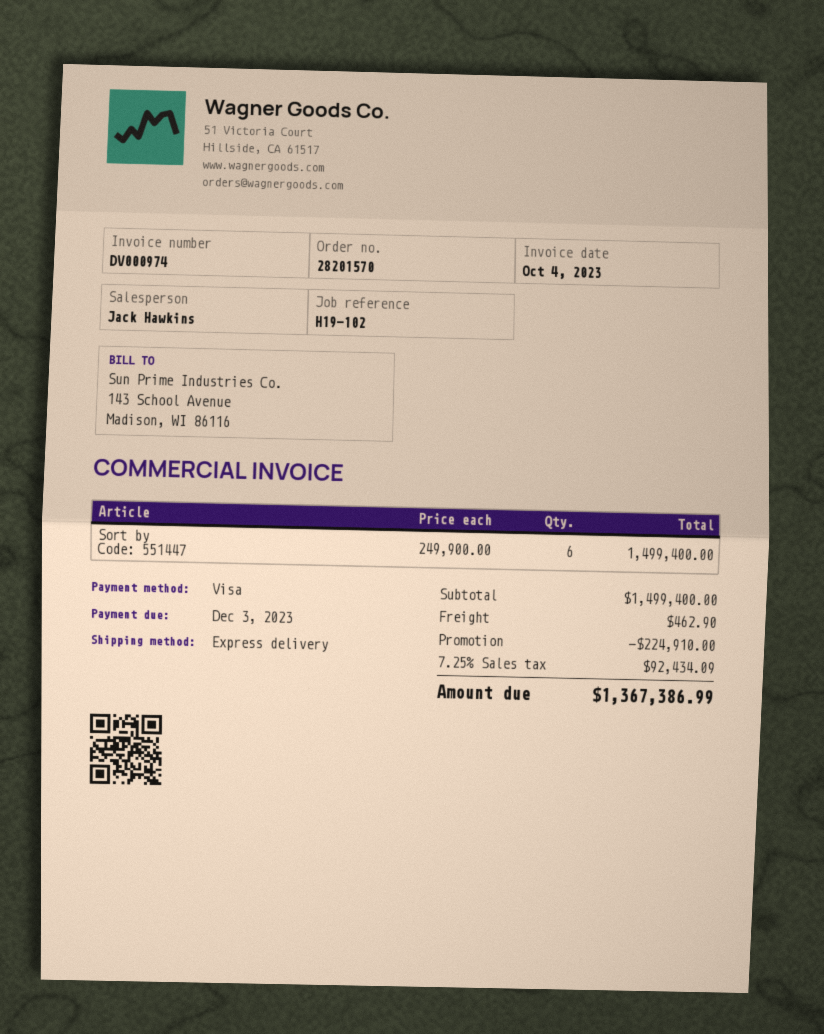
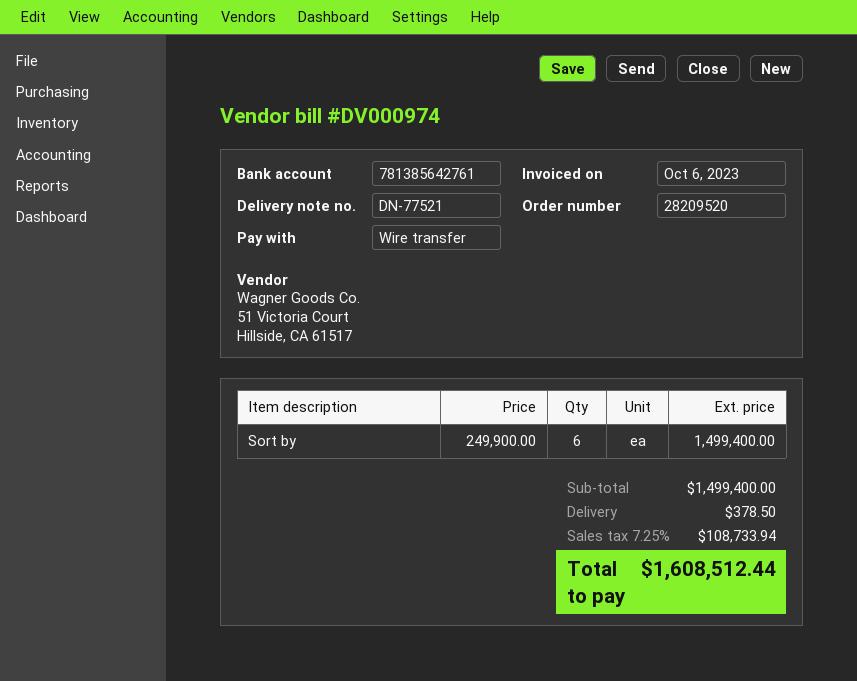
order number: 28201570 -> 28209520
invoice date: 2023-10-04 -> 2023-10-06
payment method: Visa -> bank transfer
discount: 224910.00 -> none
shipping: 462.90 -> 378.50
tax: 7.25% = 92434.09 -> 7.25% = 108733.94
total: 1367386.99 -> 1608512.44

